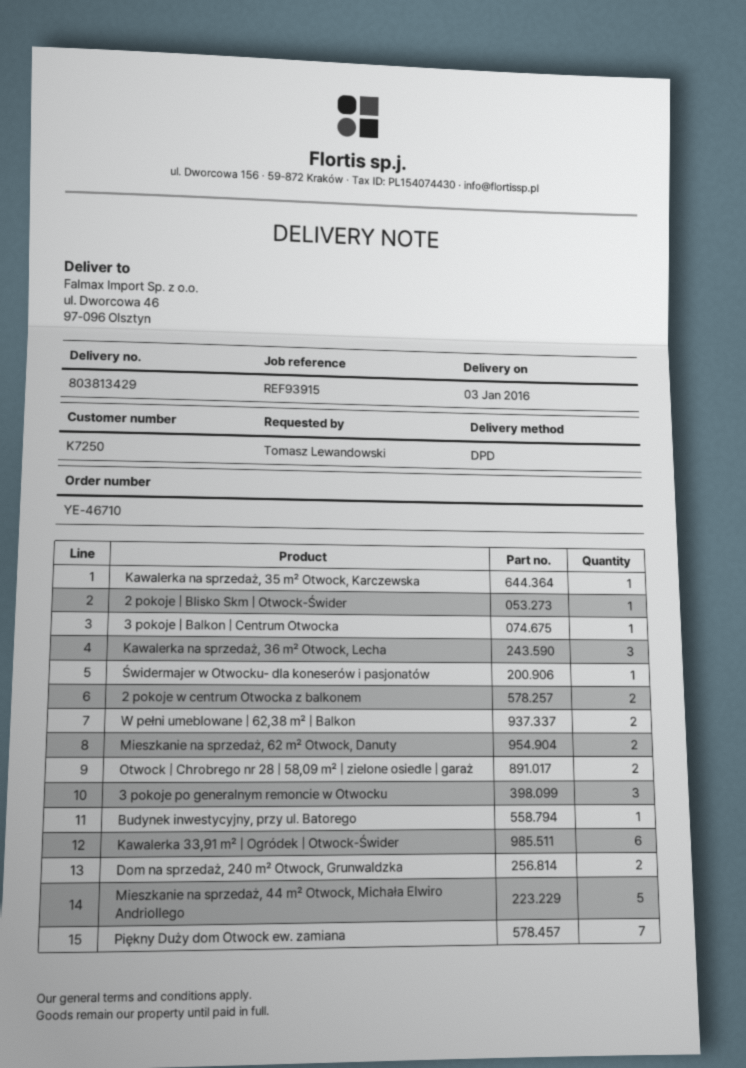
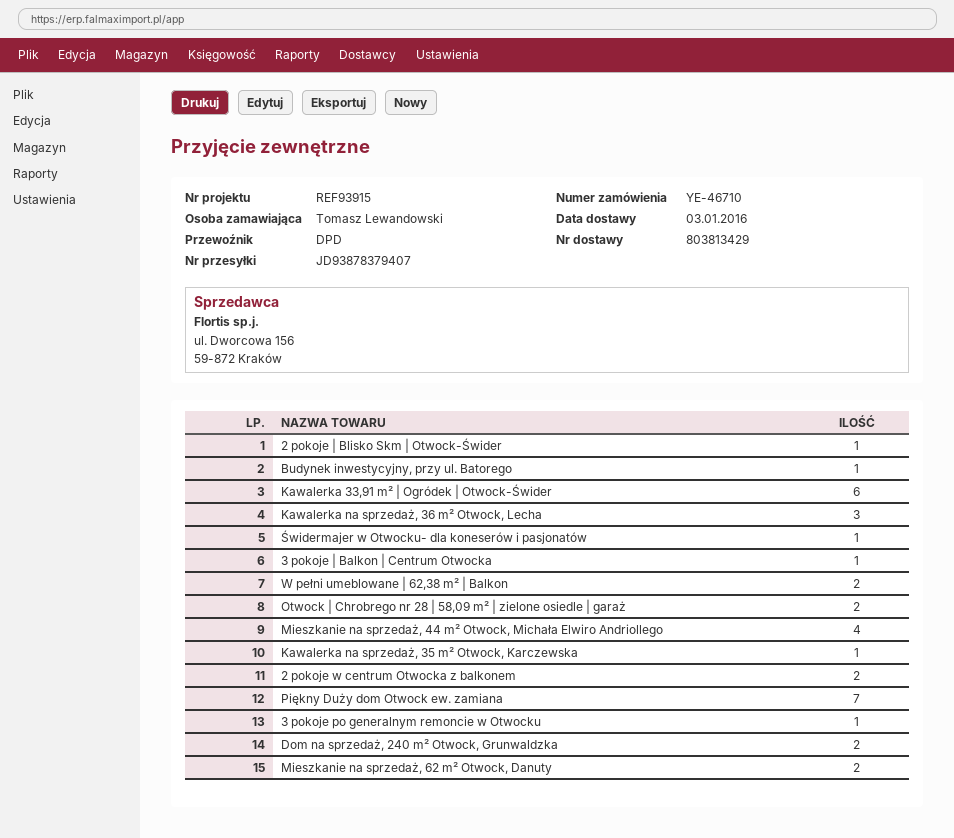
3 pokoje po generalnym remoncie w Otwocku: 3 -> 1
Mieszkanie na sprzedaż, 44 m² Otwock, Michała Elwiro Andriollego: 5 -> 4

